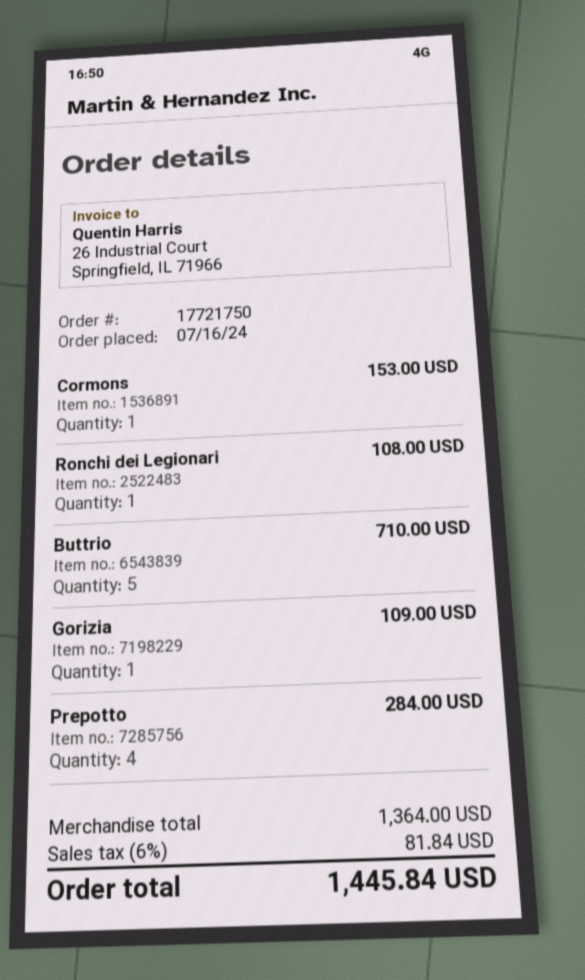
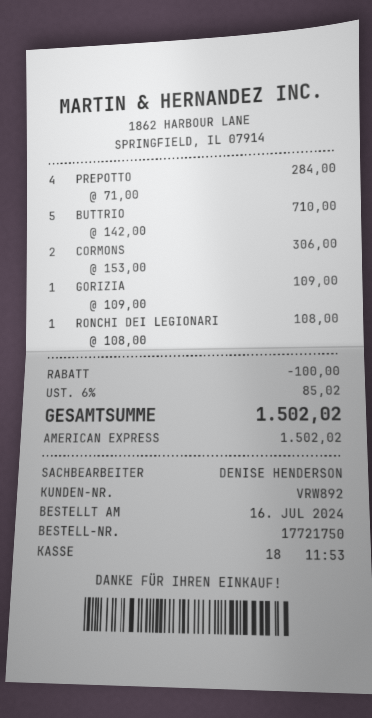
Cormons: 1 for 153.00 -> 2 for 306.00
discount: none -> 100.00
tax: 6% = 81.84 -> 6% = 85.02
total: 1445.84 -> 1502.02

